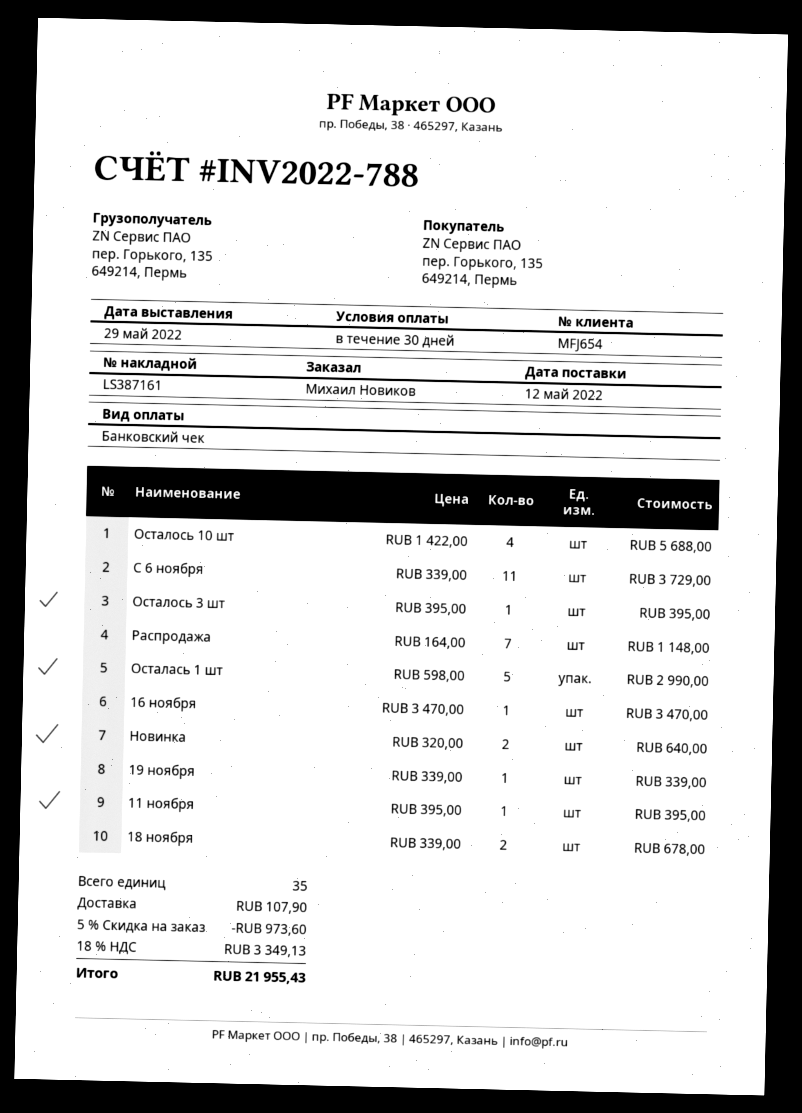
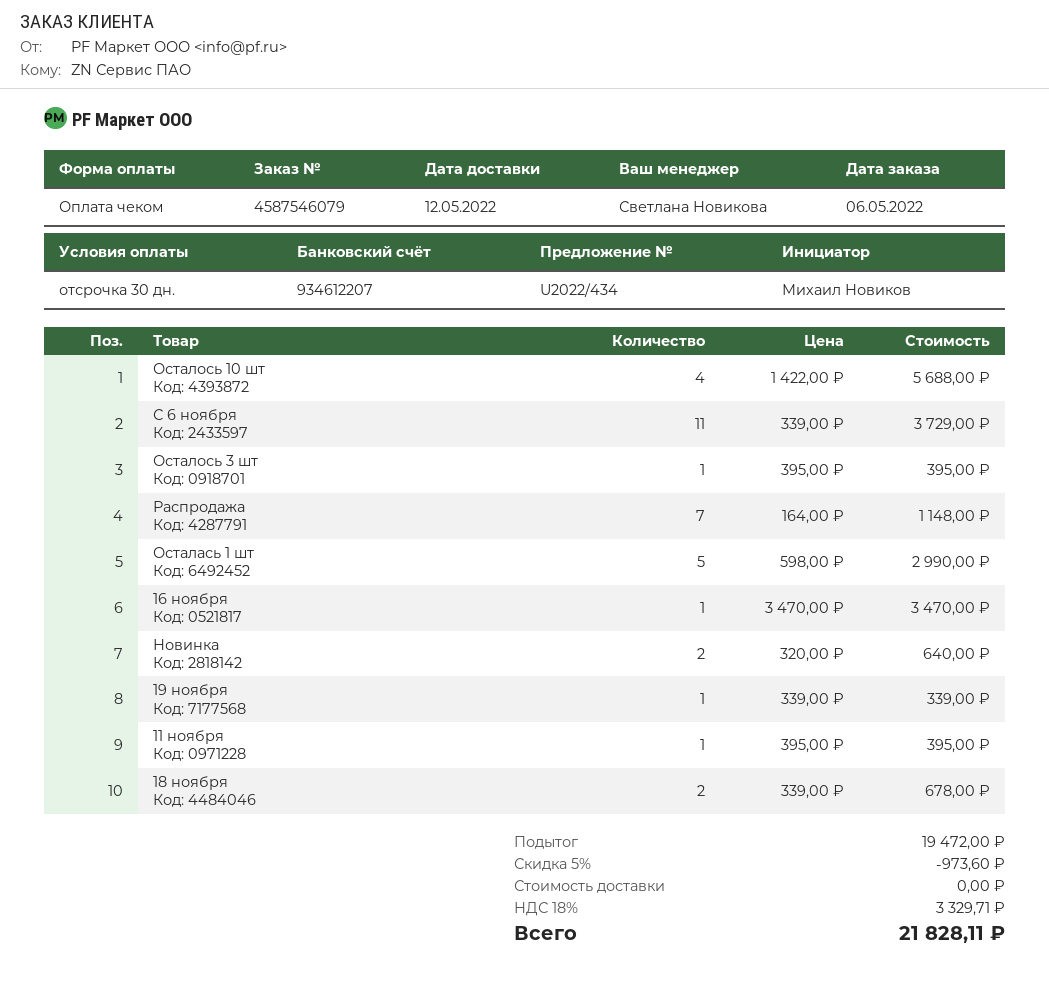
shipping: 107.90 -> 0.00
tax: 18% = 3349.13 -> 18% = 3329.71
total: 21955.43 -> 21828.11

